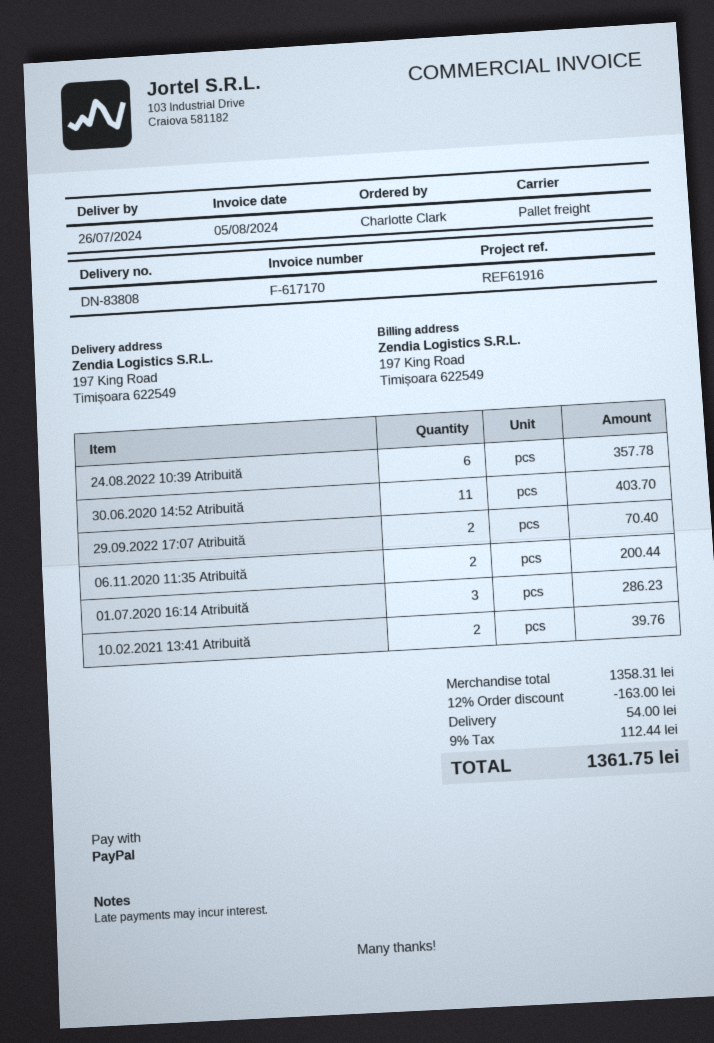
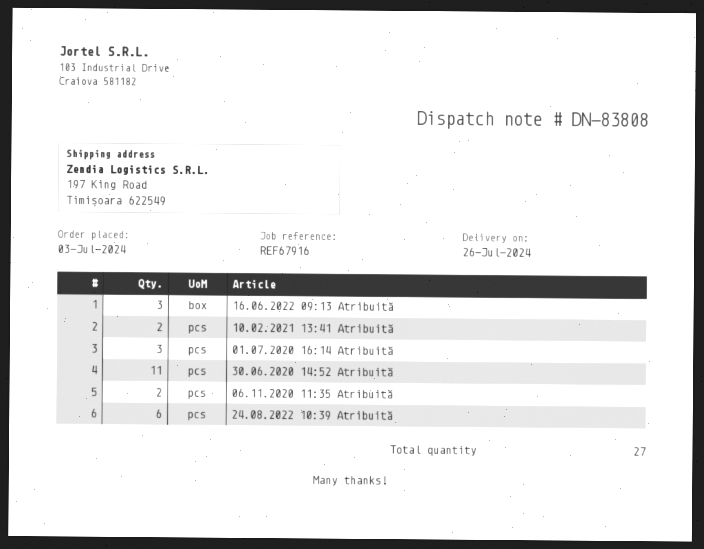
reference: REF61916 -> REF67916
29.09.2022 17:07 Atribuită: 2 -> none
16.06.2022 09:13 Atribuită: none -> 3

